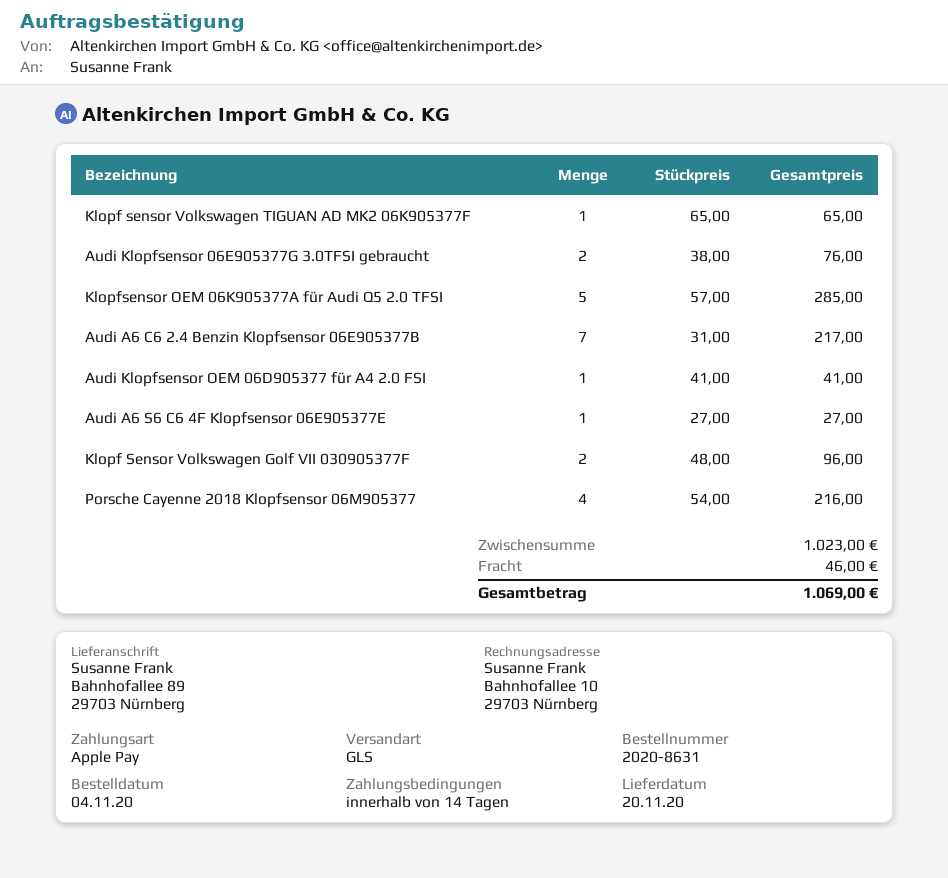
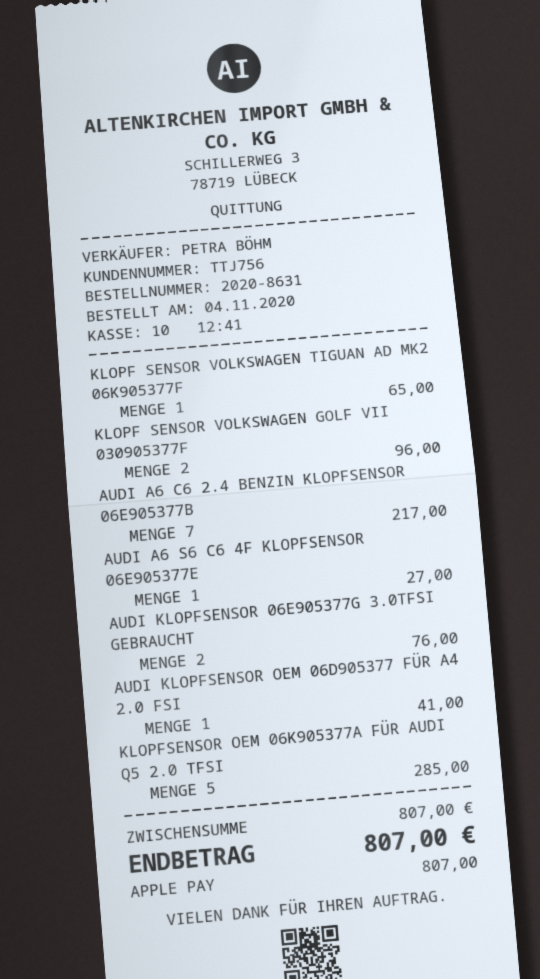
Porsche Cayenne 2018 Klopfsensor 06M905377: 4 for 216.00 -> none
subtotal: 1023.00 -> 807.00
shipping: 46.00 -> none
total: 1069.00 -> 807.00

